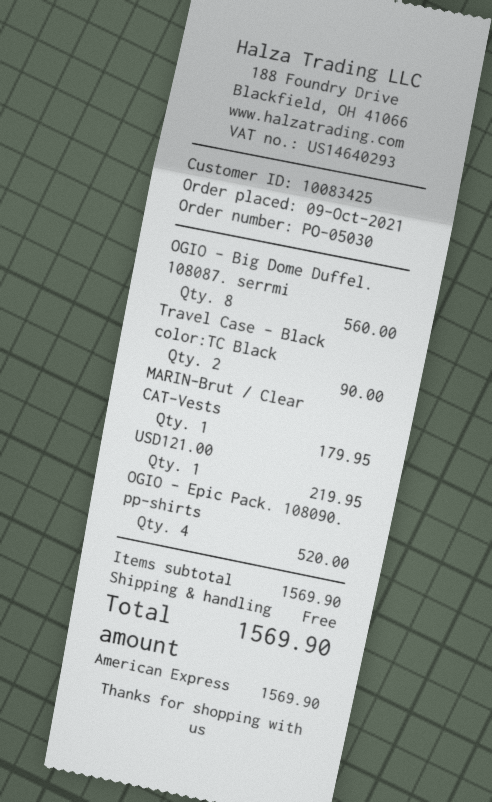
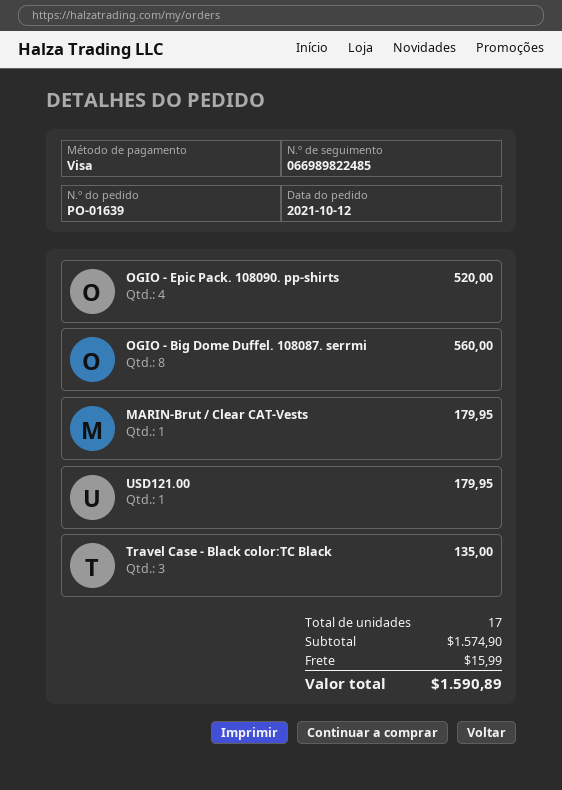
order number: PO-05030 -> PO-01639
order date: 2021-10-09 -> 2021-10-12
payment method: American Express -> Visa
Travel Case - Black color:TC Black: 2 for 90.00 -> 3 for 135.00
USD121.00: 1 for 219.95 -> 1 for 179.95
subtotal: 1569.90 -> 1574.90
shipping: 0.00 -> 15.99
total: 1569.90 -> 1590.89

